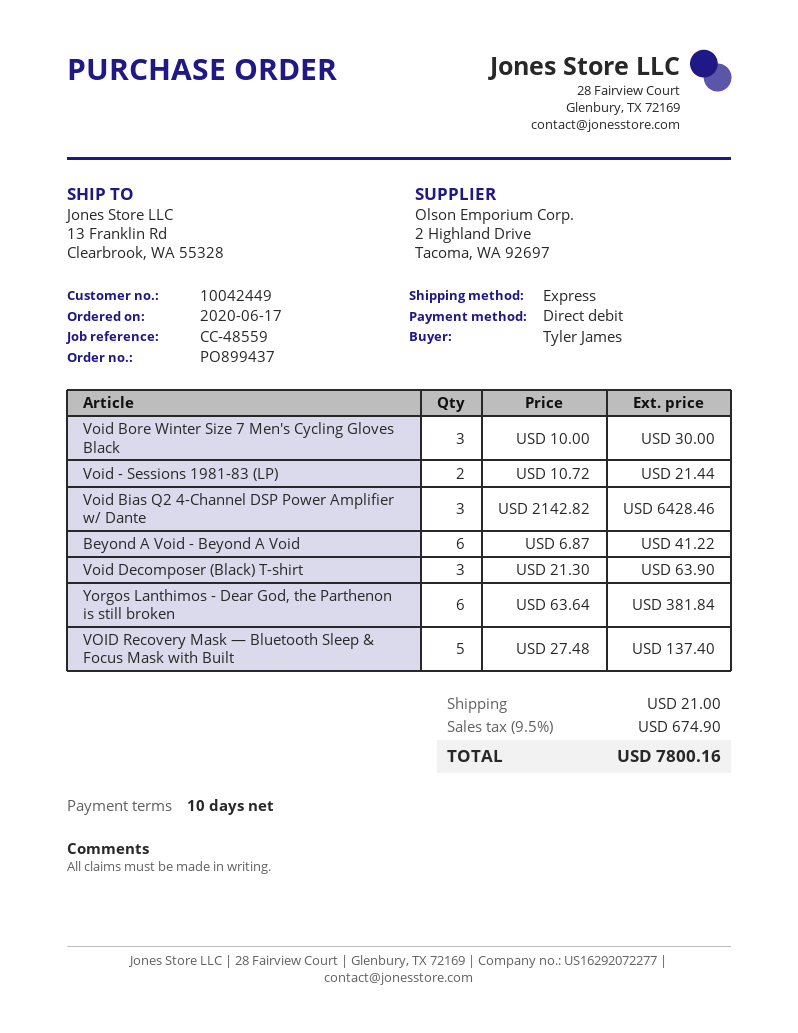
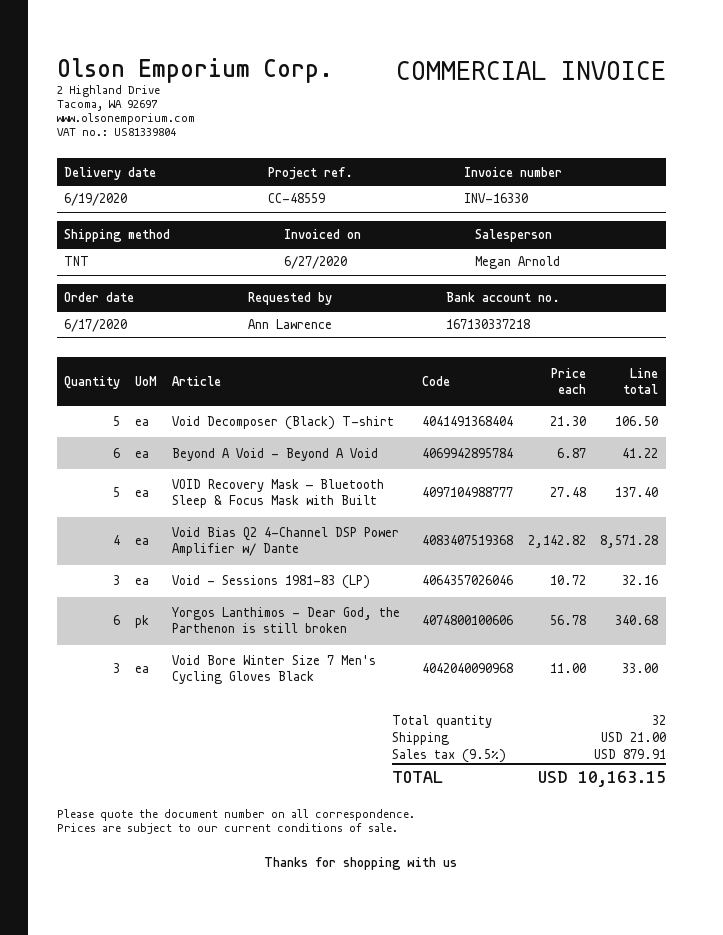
ordered by: Tyler James -> Ann Lawrence
shipping method: express -> TNT
Void Bore Winter Size 7 Men's Cycling Gloves Black: 3 x 10.00 = 30.00 -> 3 x 11.00 = 33.00
Void - Sessions 1981-83 (LP): 2 x 10.72 = 21.44 -> 3 x 10.72 = 32.16
Void Bias Q2 4-Channel DSP Power Amplifier w/ Dante: 3 x 2142.82 = 6428.46 -> 4 x 2142.82 = 8571.28
Void Decomposer (Black) T-shirt: 3 x 21.30 = 63.90 -> 5 x 21.30 = 106.50
Yorgos Lanthimos - Dear God, the Parthenon is still broken: 6 x 63.64 = 381.84 -> 6 x 56.78 = 340.68
tax: 9.5% = 674.90 -> 9.5% = 879.91
total: 7800.16 -> 10163.15

